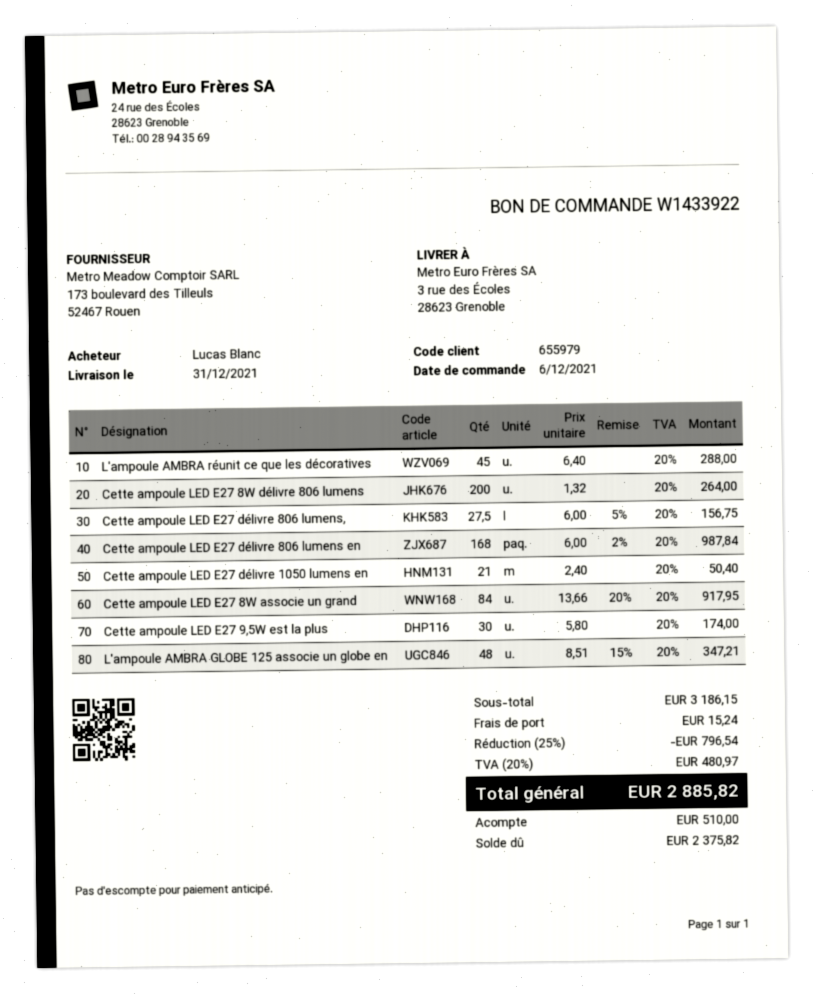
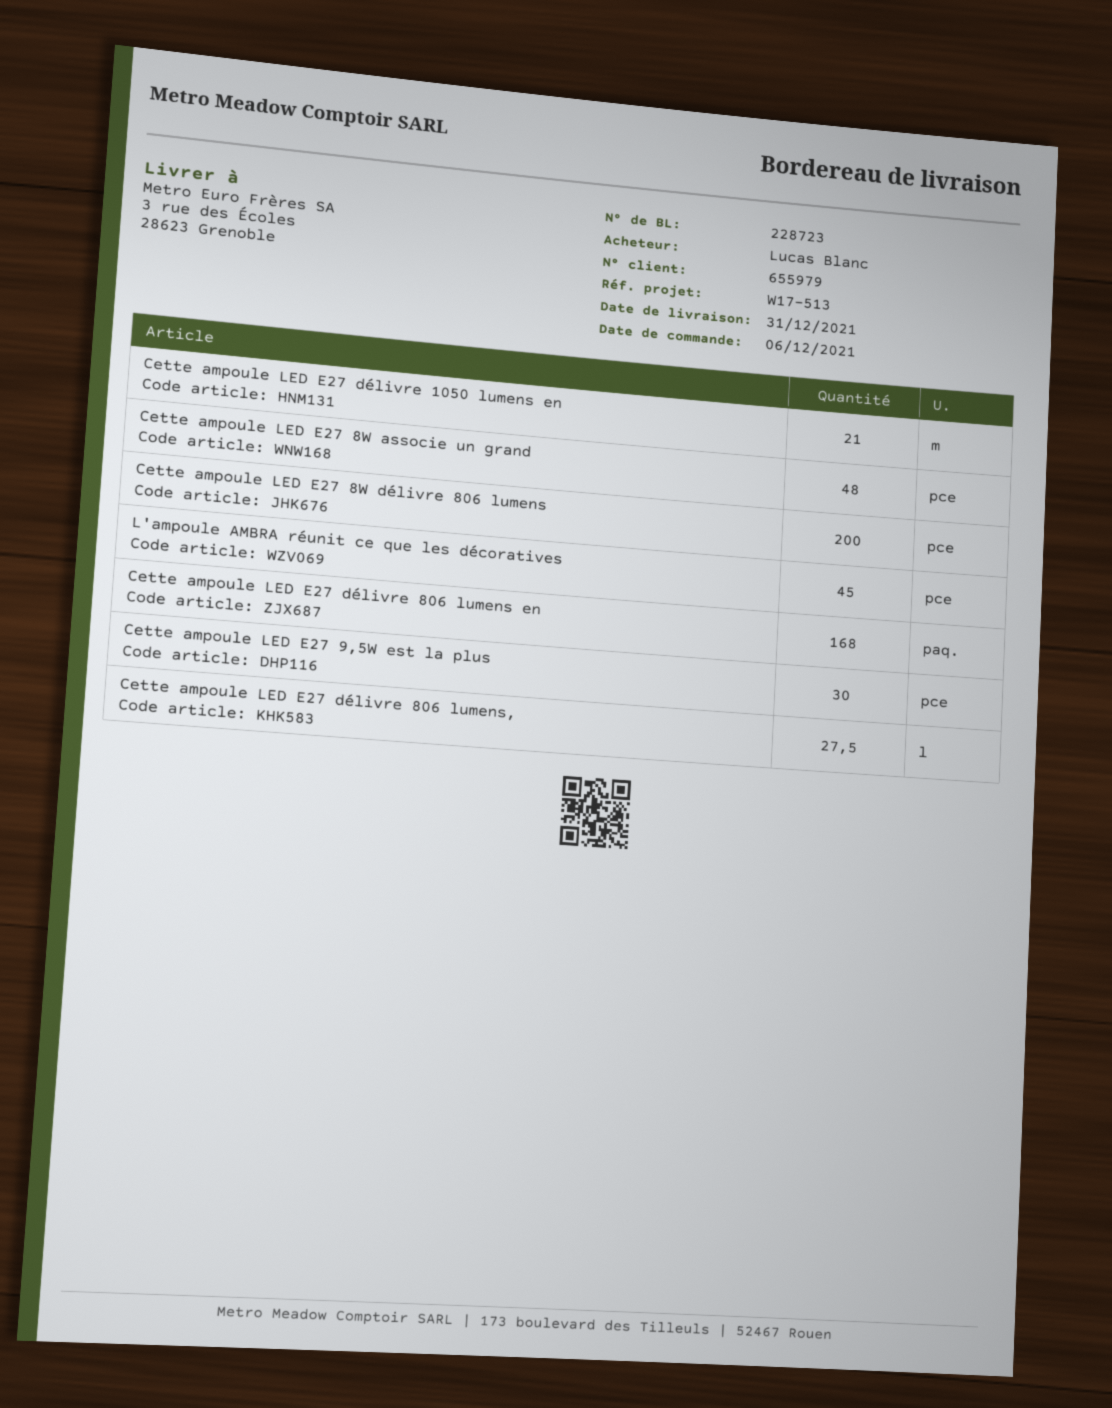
Cette ampoule LED E27 8W associe un grand: 84 -> 48
L'ampoule AMBRA GLOBE 125 associe un globe en: 48 -> none

